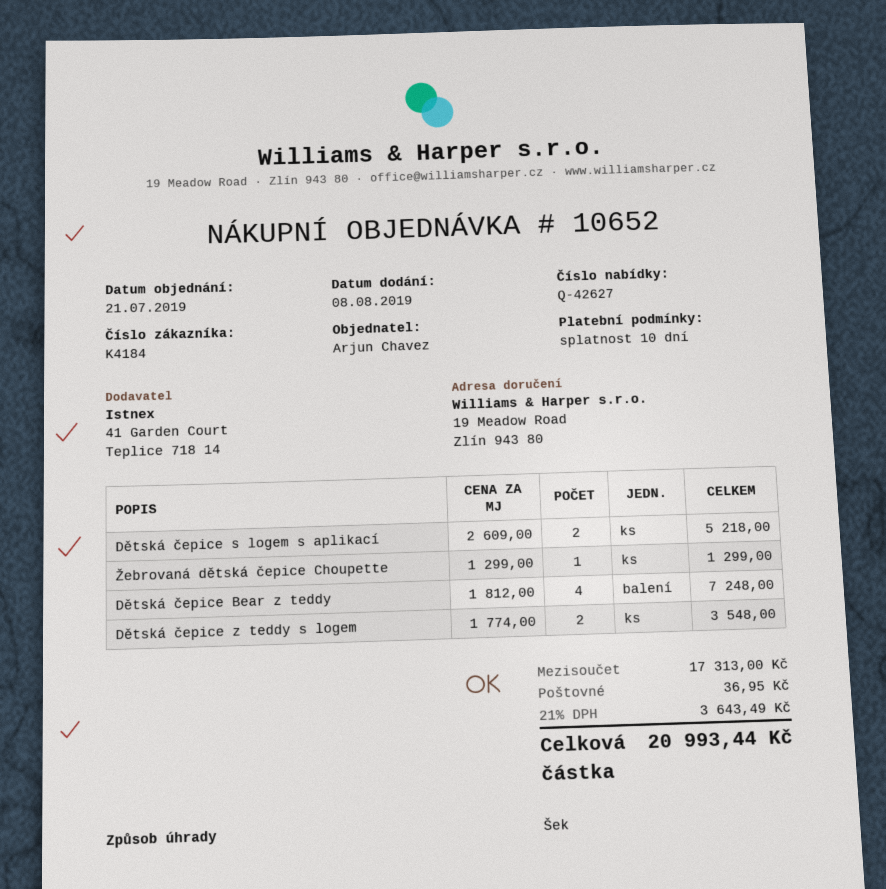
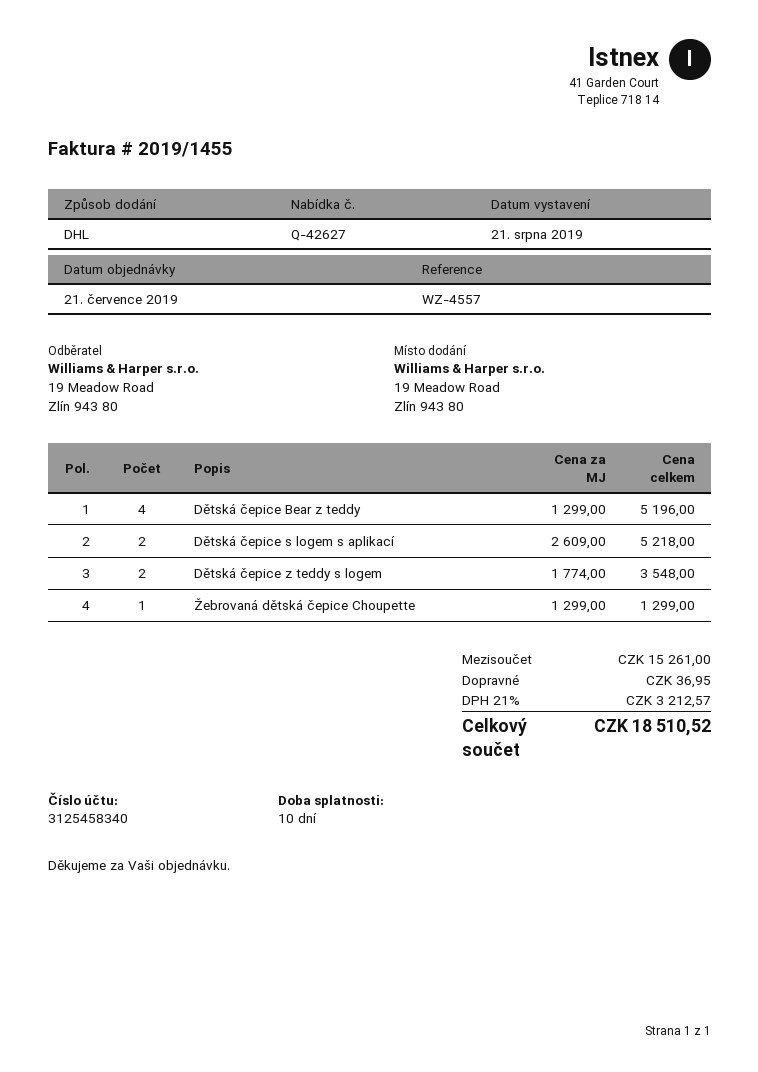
Dětská čepice Bear z teddy: 4 x 1812.00 = 7248.00 -> 4 x 1299.00 = 5196.00
subtotal: 17313.00 -> 15261.00
tax: 21% = 3643.49 -> 21% = 3212.57
total: 20993.44 -> 18510.52

